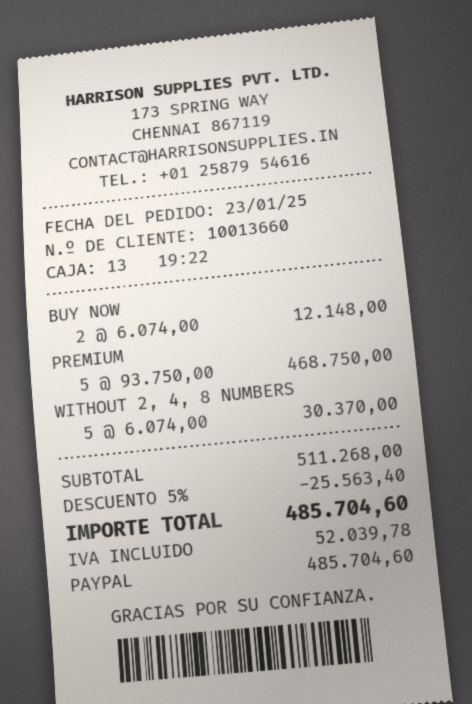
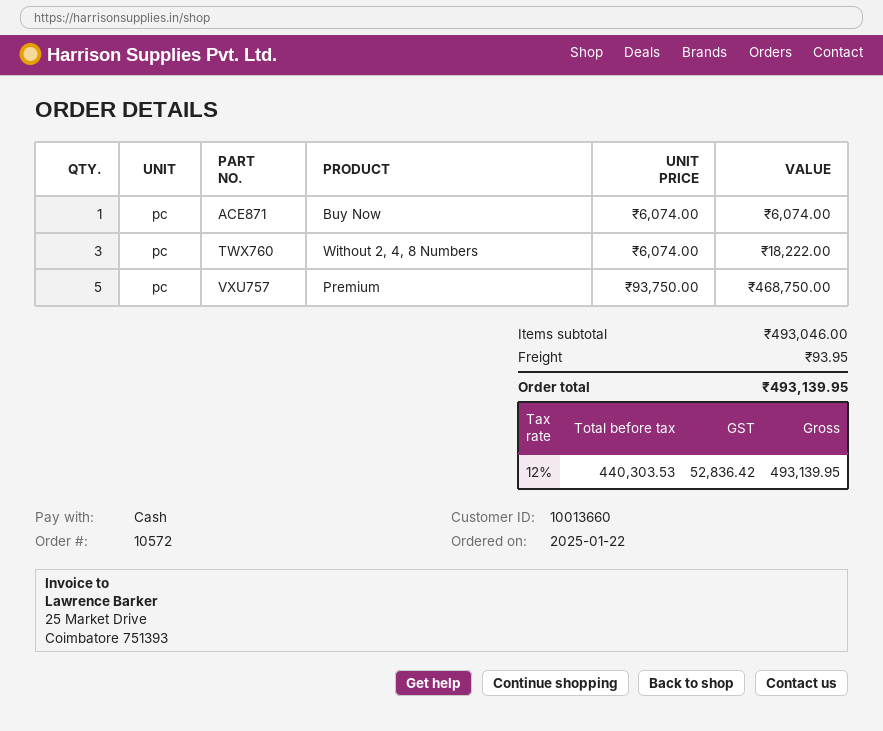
order date: 2025-01-23 -> 2025-01-22
payment method: PayPal -> cash
BUY NOW: 2 x 6074.00 = 12148.00 -> 1 x 6074.00 = 6074.00
WITHOUT 2, 4, 8 NUMBERS: 5 x 6074.00 = 30370.00 -> 3 x 6074.00 = 18222.00
subtotal: 511268.00 -> 493046.00
discount: 5% = 25563.40 -> none
shipping: none -> 93.95
tax: 52039.78 -> 52836.42
total: 485704.60 -> 493139.95

